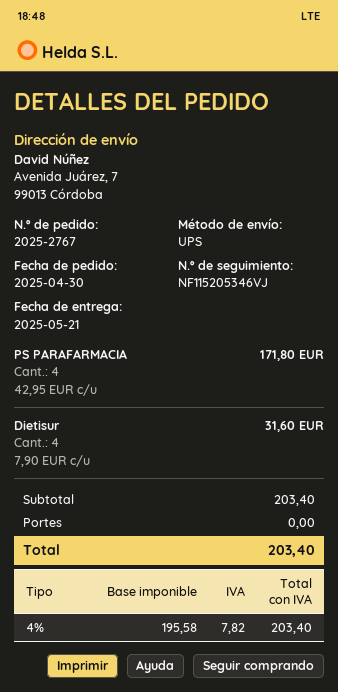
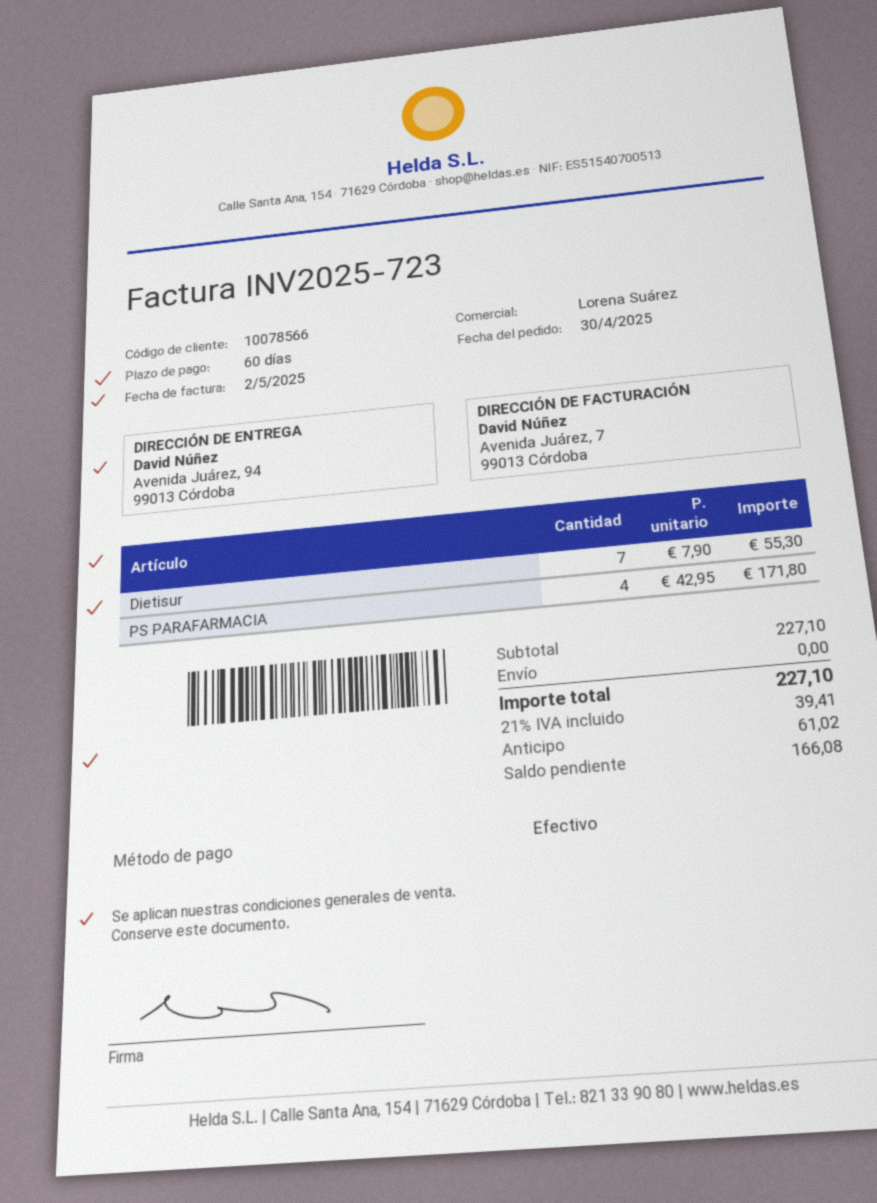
ship to: Avenida Juárez, 7, 99013 Córdoba -> Avenida Juárez, 94, 99013 Córdoba
Dietisur: 4 x 7.90 = 31.60 -> 7 x 7.90 = 55.30
subtotal: 203.40 -> 227.10
tax: 4% = 7.82 -> 21% = 39.41
total: 203.40 -> 227.10

